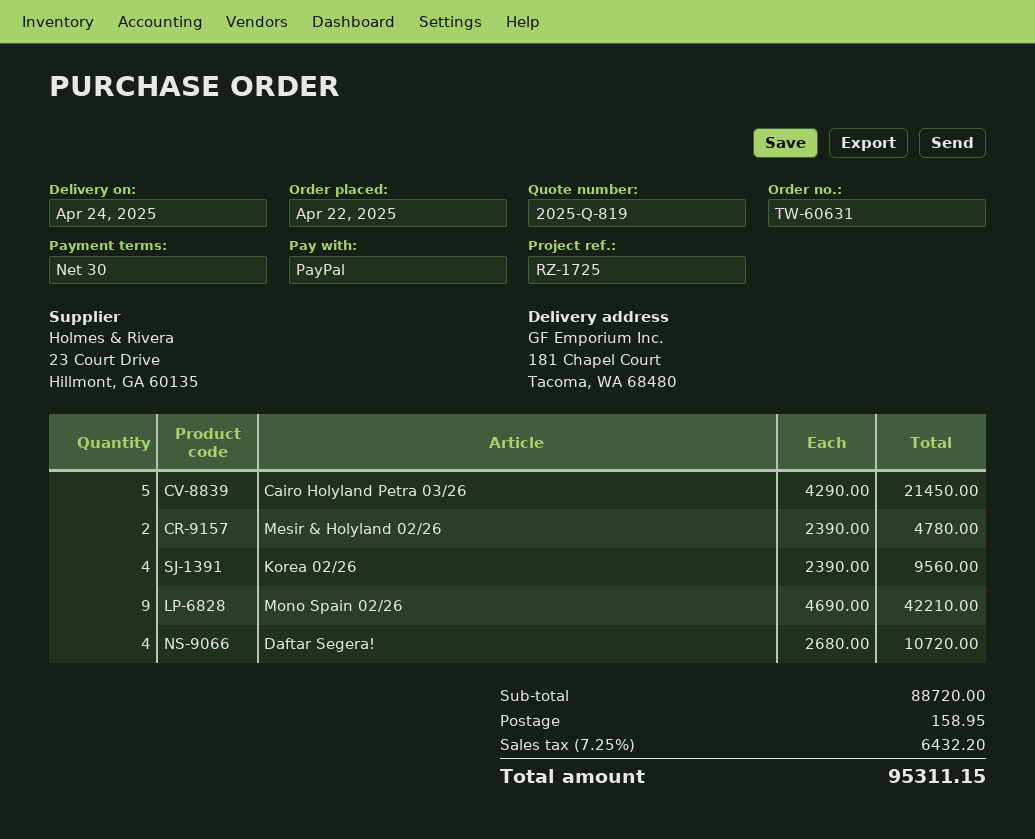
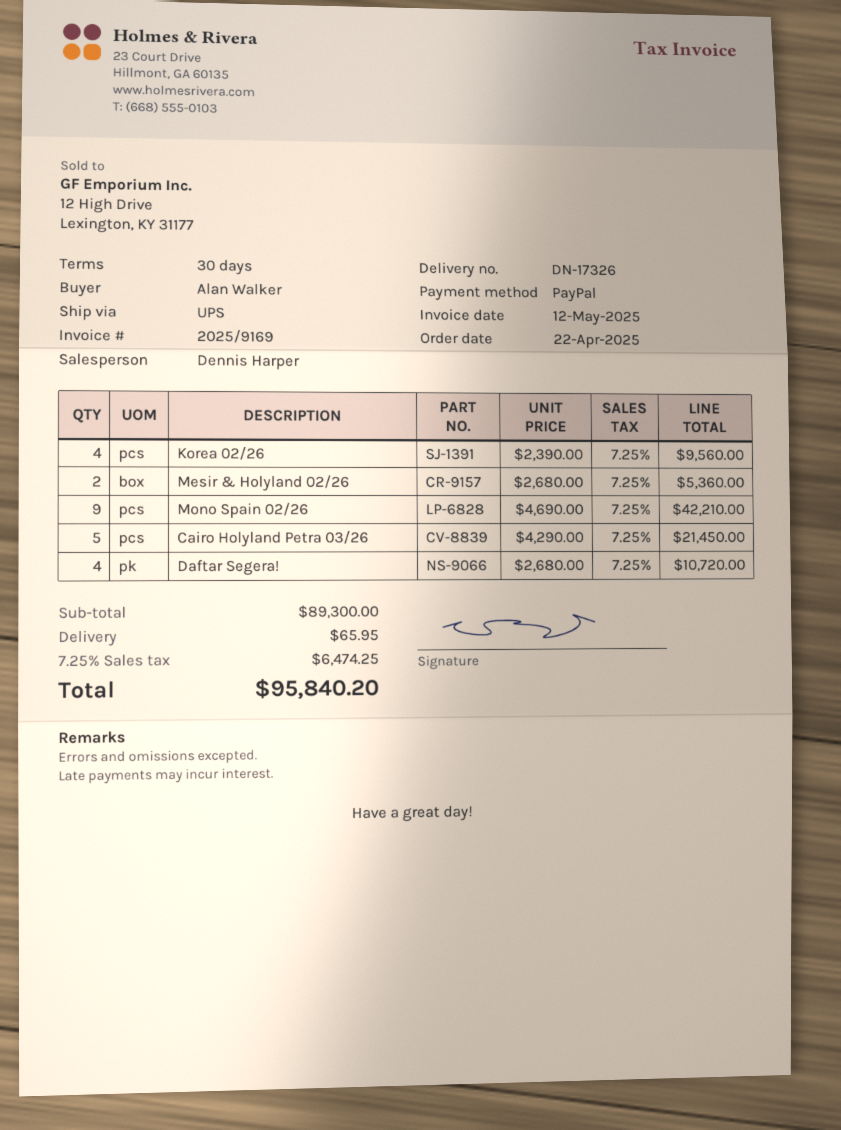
Mesir & Holyland 02/26: 2 x 2390.00 = 4780.00 -> 2 x 2680.00 = 5360.00
subtotal: 88720.00 -> 89300.00
shipping: 158.95 -> 65.95
tax: 7.25% = 6432.20 -> 7.25% = 6474.25
total: 95311.15 -> 95840.20

